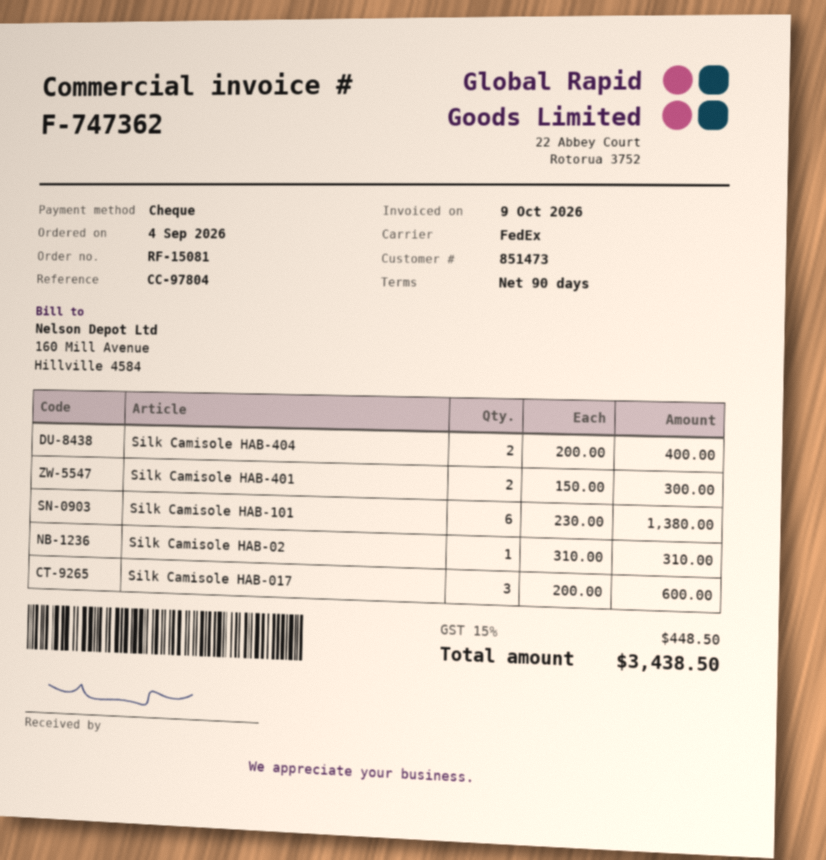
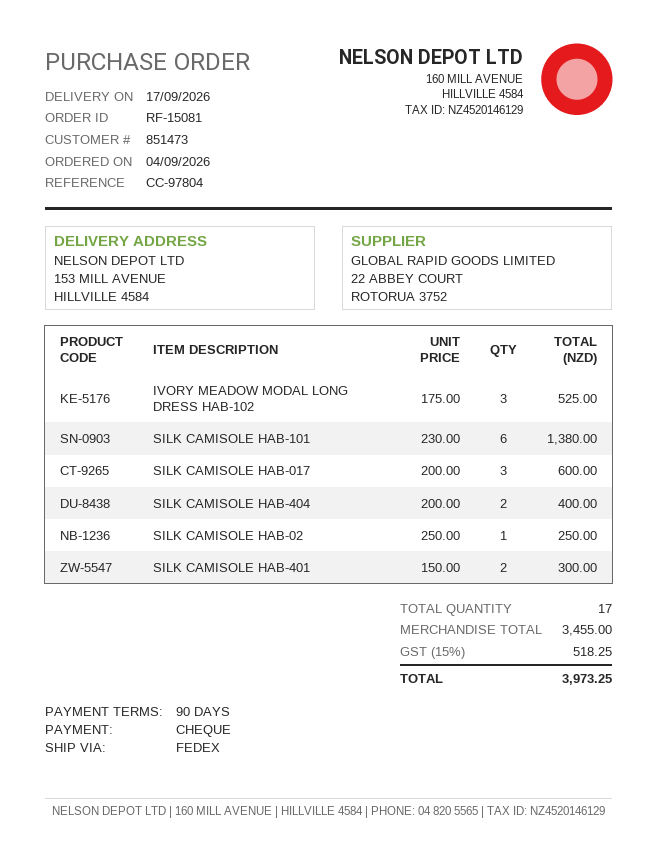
Silk Camisole HAB-02: 1 x 310.00 = 310.00 -> 1 x 250.00 = 250.00
IVORY MEADOW MODAL LONG DRESS HAB-102: none -> 3 x 175.00 = 525.00
tax: 15% = 448.50 -> 15% = 518.25
total: 3438.50 -> 3973.25

